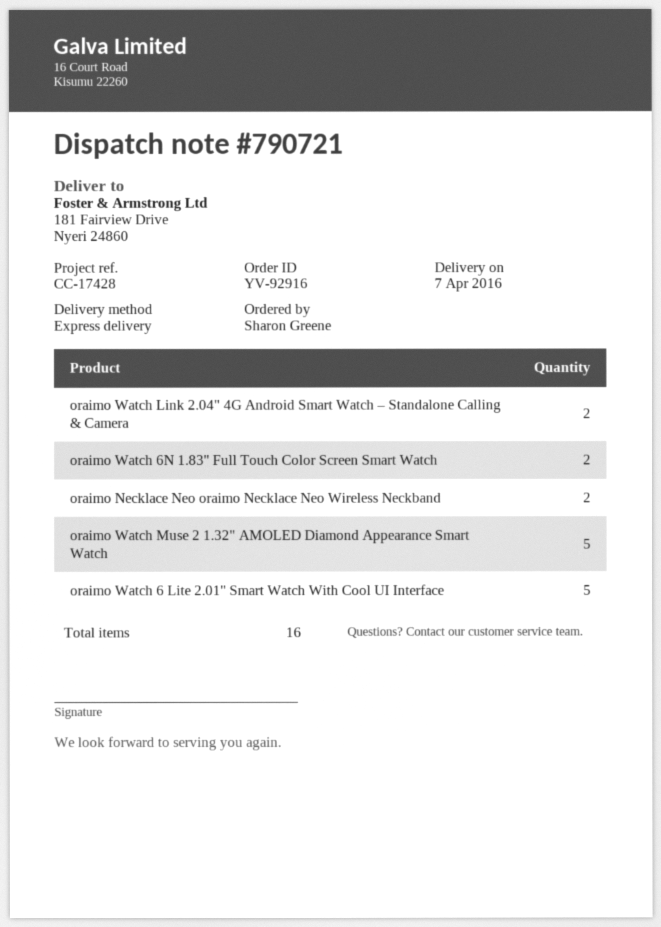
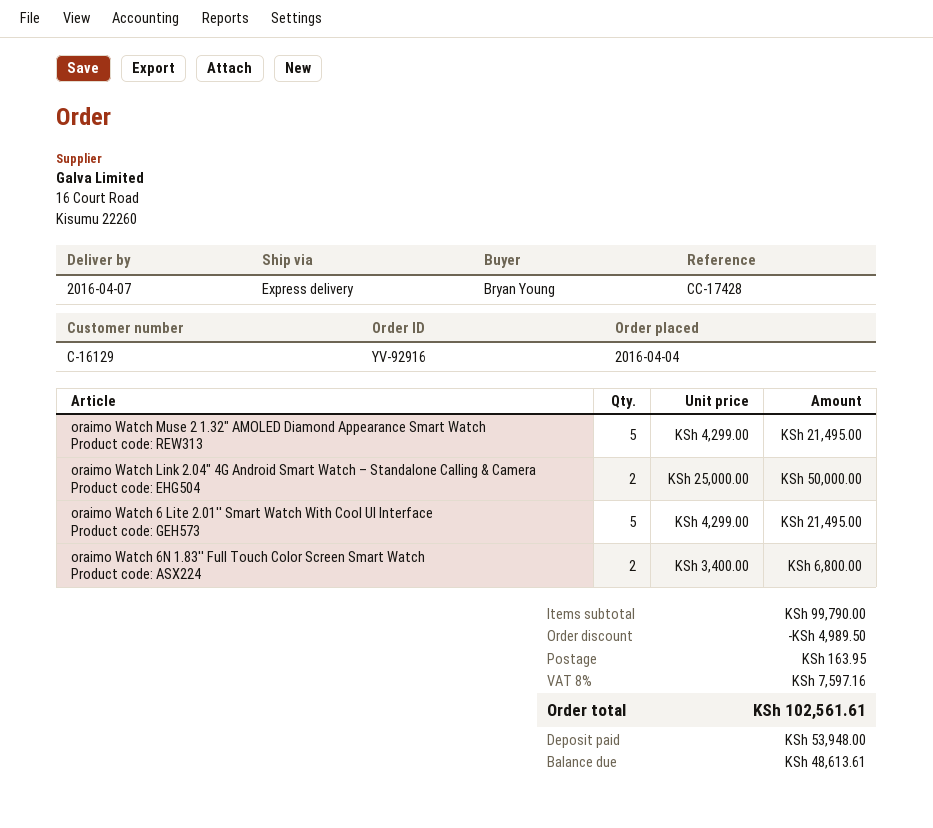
ordered by: Sharon Greene -> Bryan Young
oraimo Necklace Neo oraimo Necklace Neo Wireless Neckband: 2 -> none

